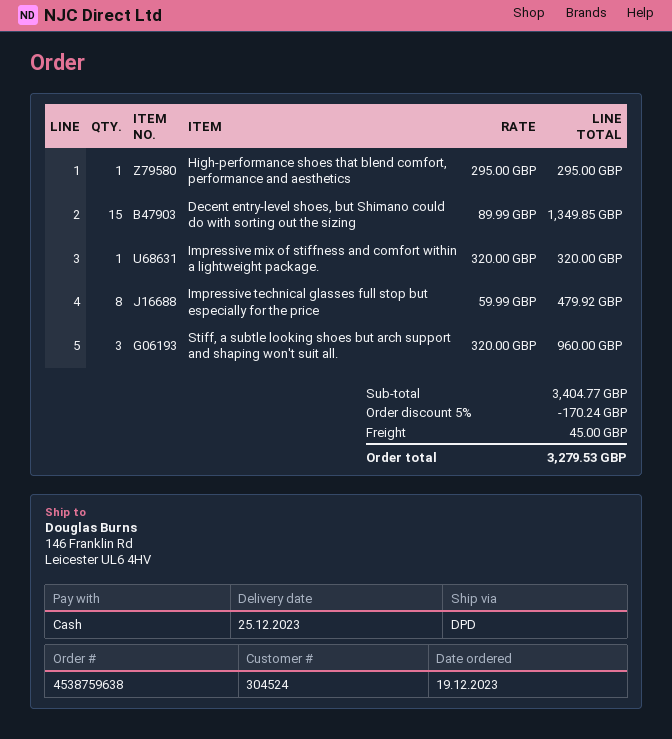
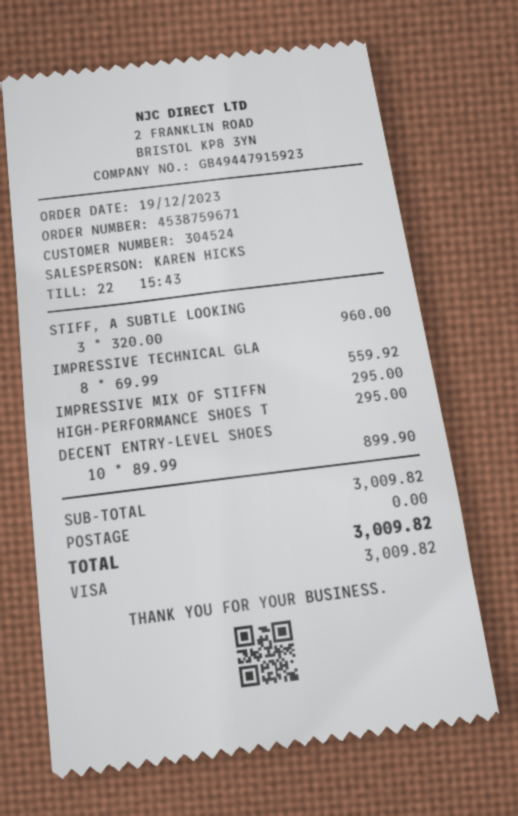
order number: 4538759638 -> 4538759671
payment method: cash -> Visa
Decent entry-level shoes, but Shimano could do with sorting out the sizing: 15 x 89.99 = 1349.85 -> 10 x 89.99 = 899.90
Impressive mix of stiffness and comfort within a lightweight package.: 1 x 320.00 = 320.00 -> 1 x 295.00 = 295.00
Impressive technical glasses full stop but especially for the price: 8 x 59.99 = 479.92 -> 8 x 69.99 = 559.92
subtotal: 3404.77 -> 3009.82
discount: 5% = 170.24 -> none
shipping: 45.00 -> 0.00
total: 3279.53 -> 3009.82

